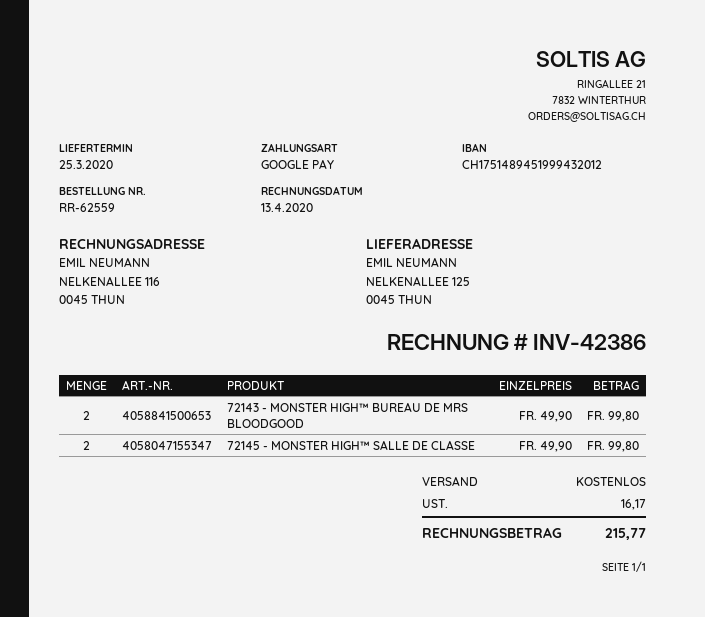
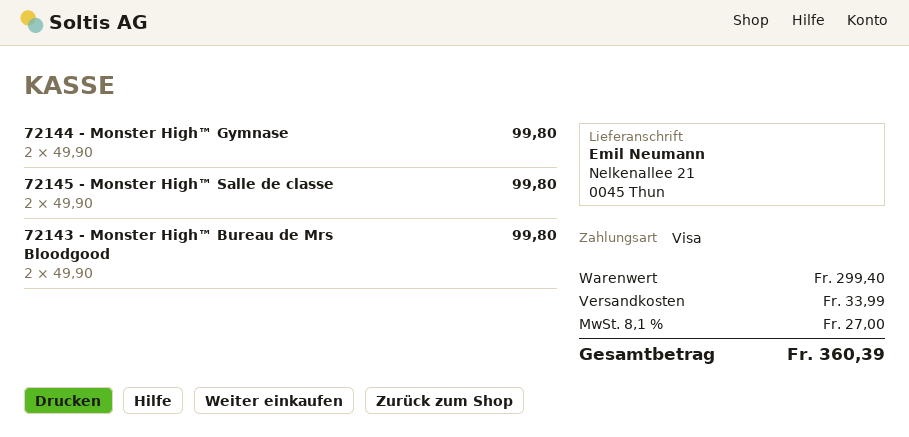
payment method: Google Pay -> Visa
ship to: NELKENALLEE 125, 0045 THUN -> Nelkenallee 21, 0045 Thun
72144 - Monster High™ Gymnase: none -> 2 x 49.90 = 99.80
shipping: 0.00 -> 33.99
tax: 16.17 -> 27.00
total: 215.77 -> 360.39

